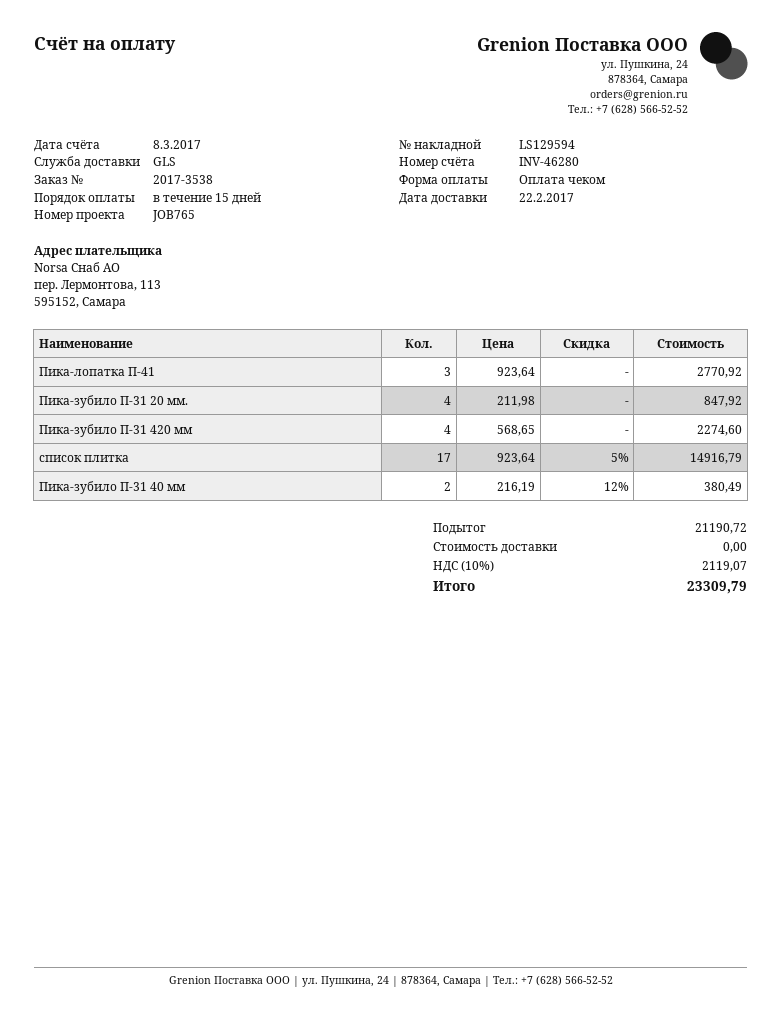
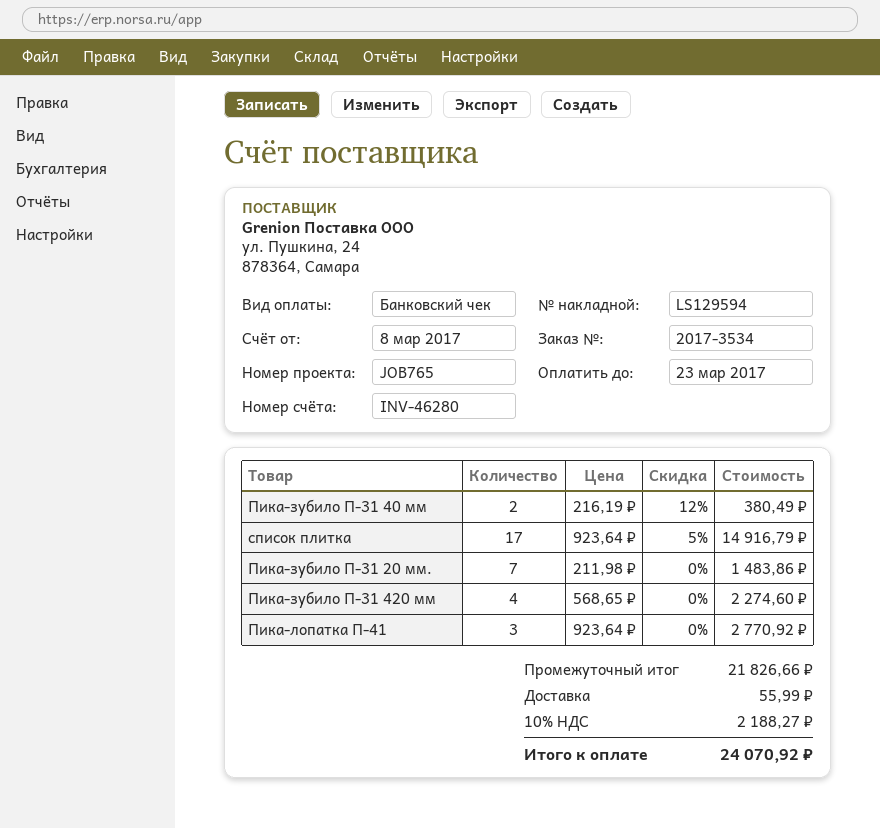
order number: 2017-3538 -> 2017-3534
Пика-зубило П-31 20 мм.: 4 x 211.98 = 847.92 -> 7 x 211.98 = 1483.86
subtotal: 21190.72 -> 21826.66
shipping: 0.00 -> 55.99
tax: 10% = 2119.07 -> 10% = 2188.27
total: 23309.79 -> 24070.92

